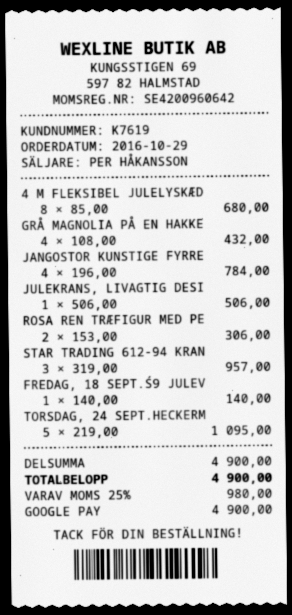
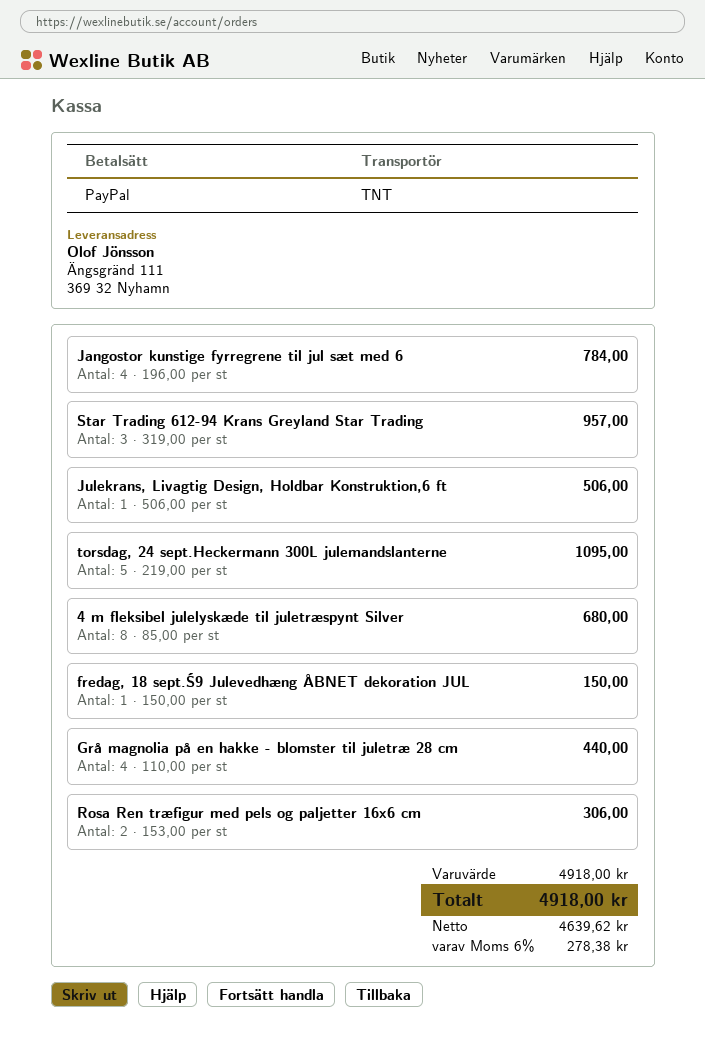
payment method: Google Pay -> PayPal
GRÅ MAGNOLIA PÅ EN HAKKE: 4 x 108.00 = 432.00 -> 4 x 110.00 = 440.00
FREDAG, 18 SEPT.Ś9 JULEV: 1 x 140.00 = 140.00 -> 1 x 150.00 = 150.00
subtotal: 4900.00 -> 4918.00
tax: 25% = 980.00 -> 6% = 278.38
total: 4900.00 -> 4918.00

